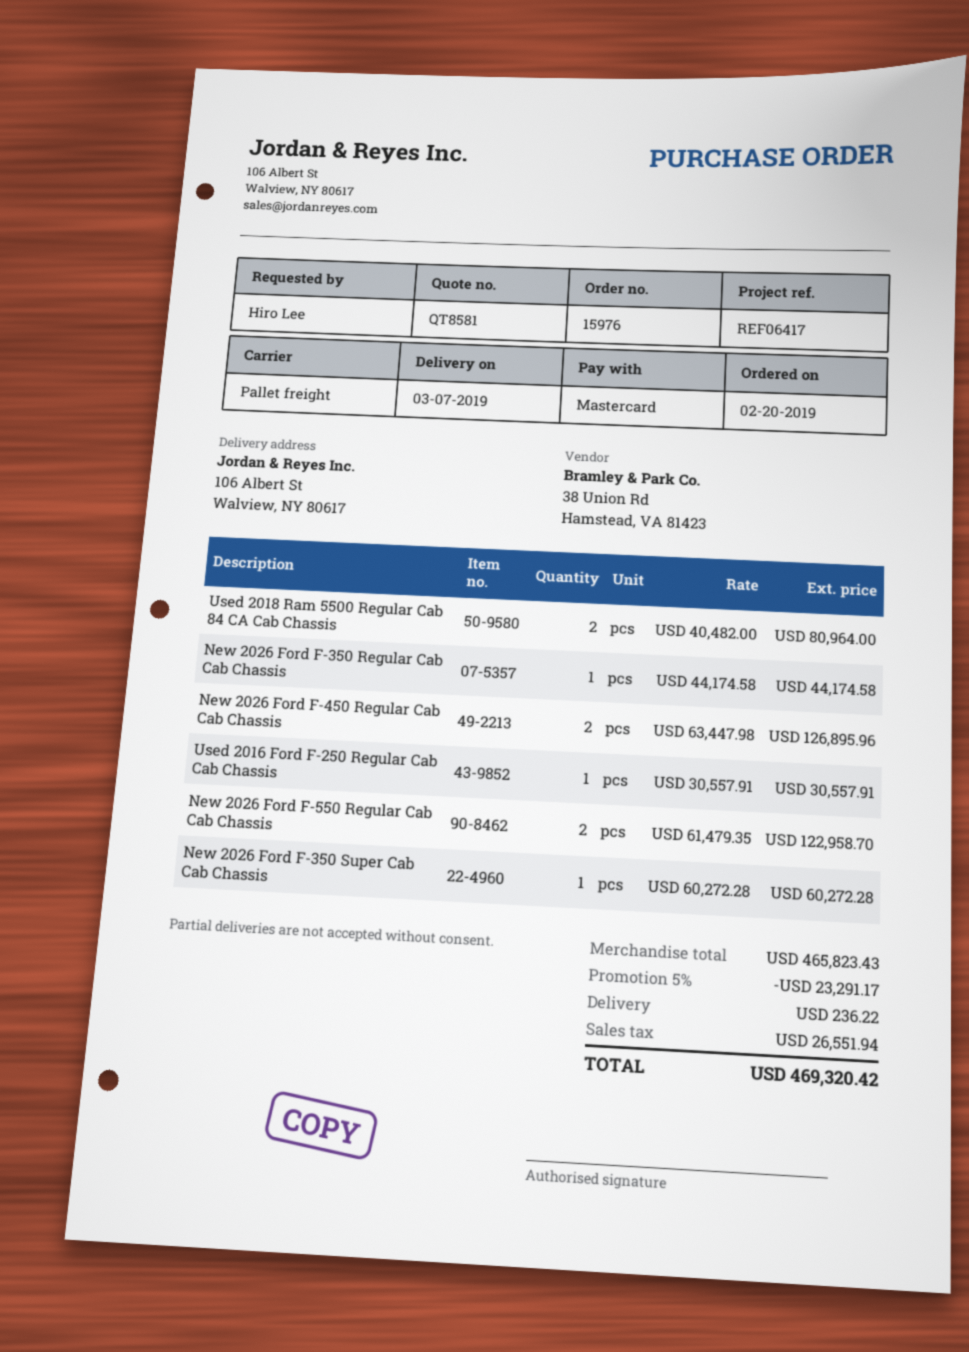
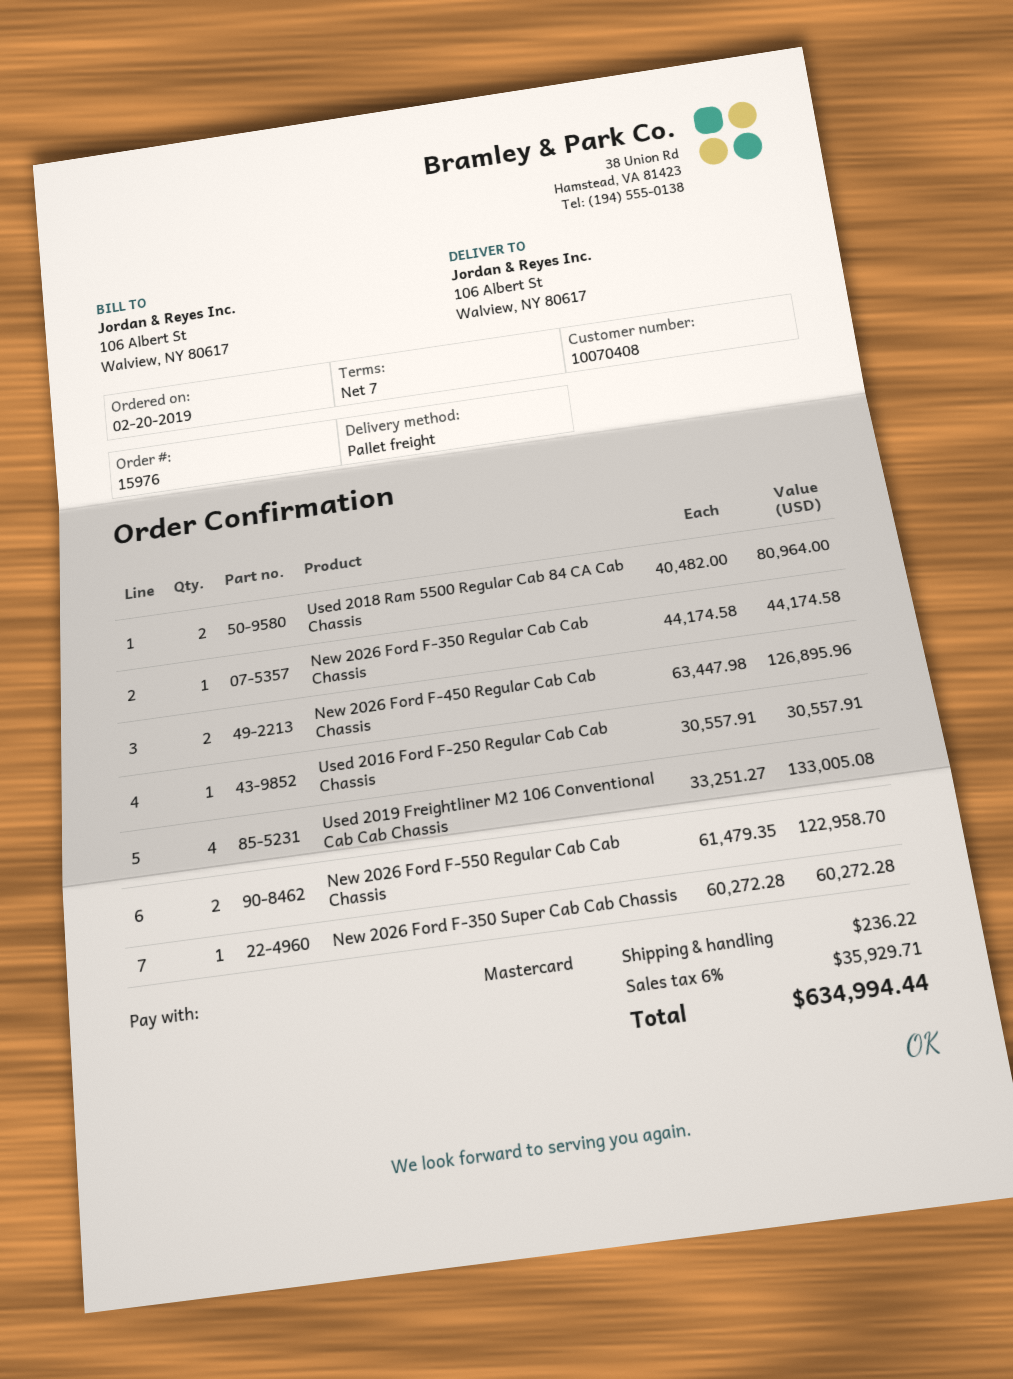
Used 2019 Freightliner M2 106 Conventional Cab Cab Chassis: none -> 4 x 33251.27 = 133005.08
discount: 5% = 23291.17 -> none
tax: 26551.94 -> 35929.71
total: 469320.42 -> 634994.44

